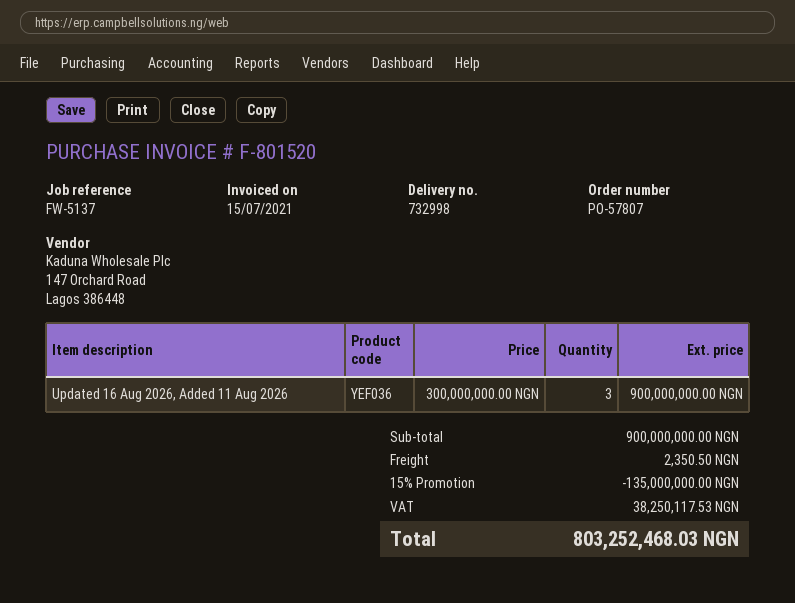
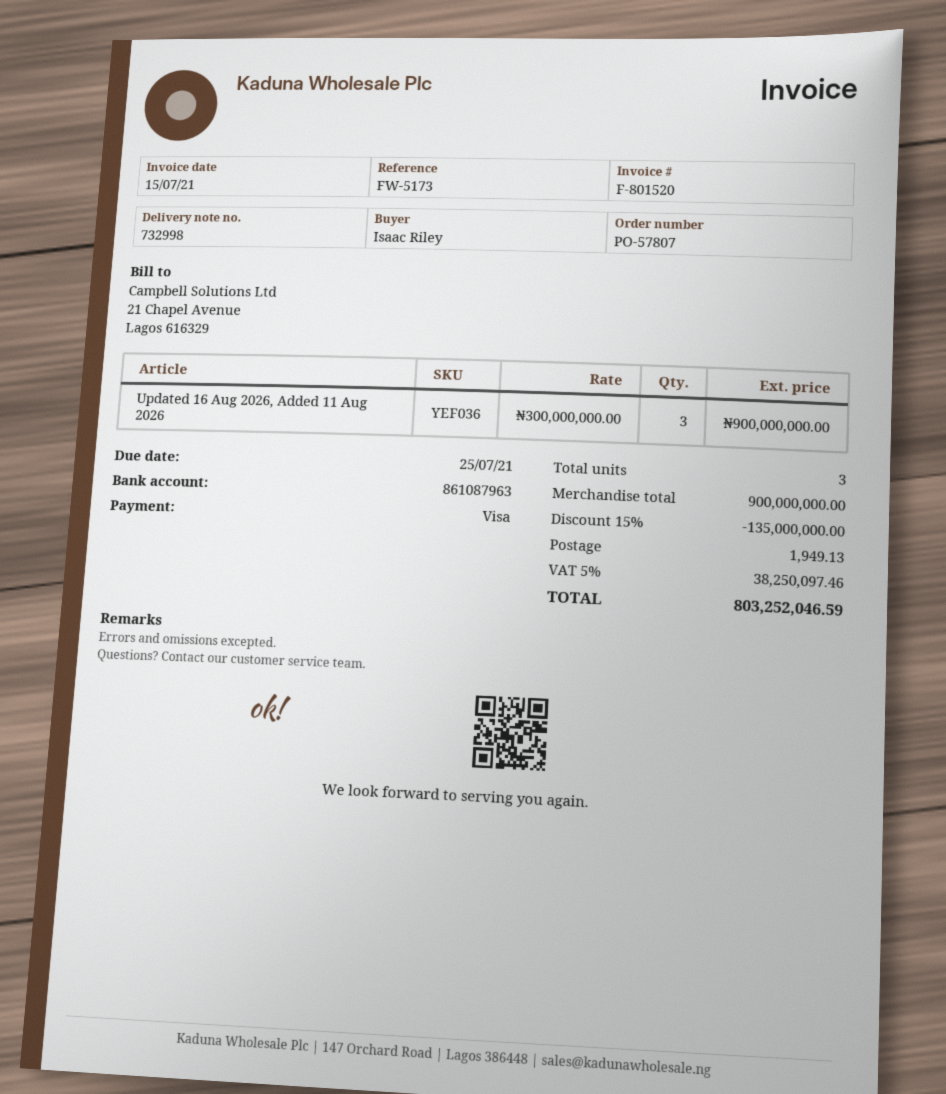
reference: FW-5137 -> FW-5173
shipping: 2350.50 -> 1949.13
tax: 38250117.53 -> 38250097.46
total: 803252468.03 -> 803252046.59

